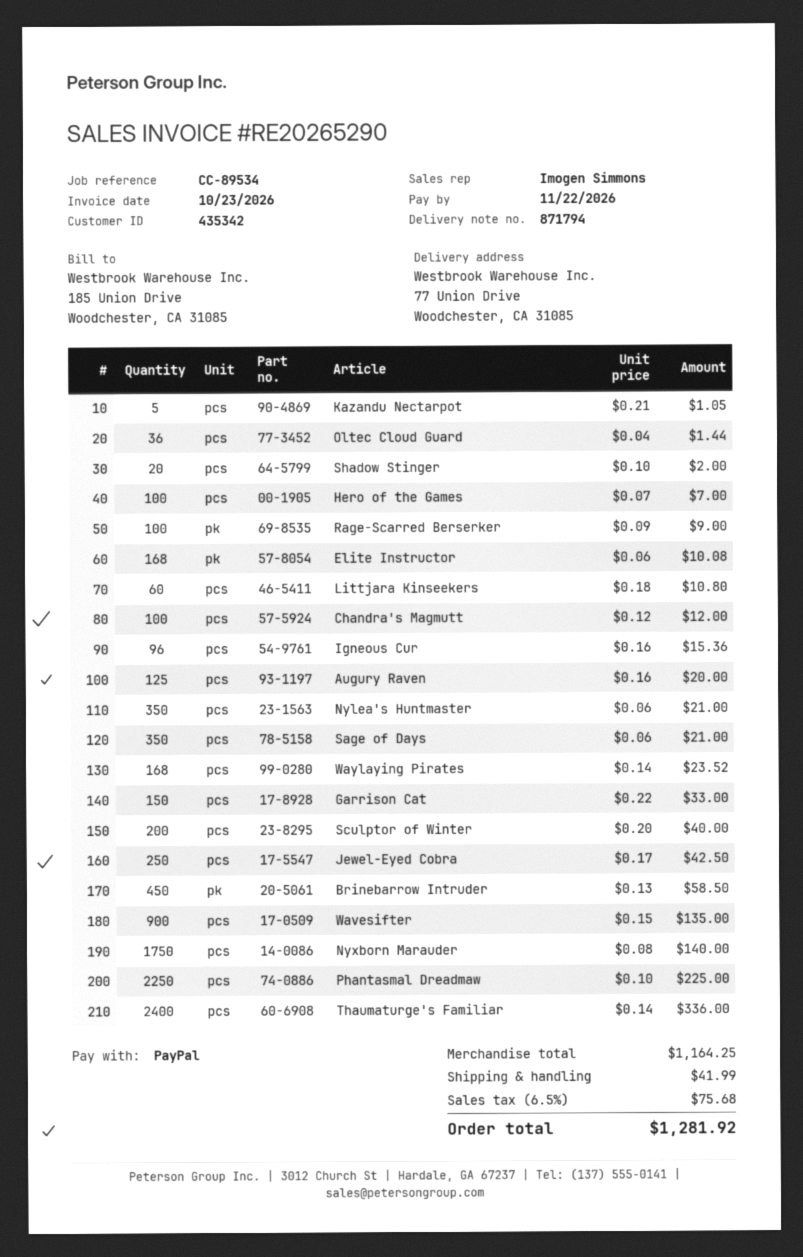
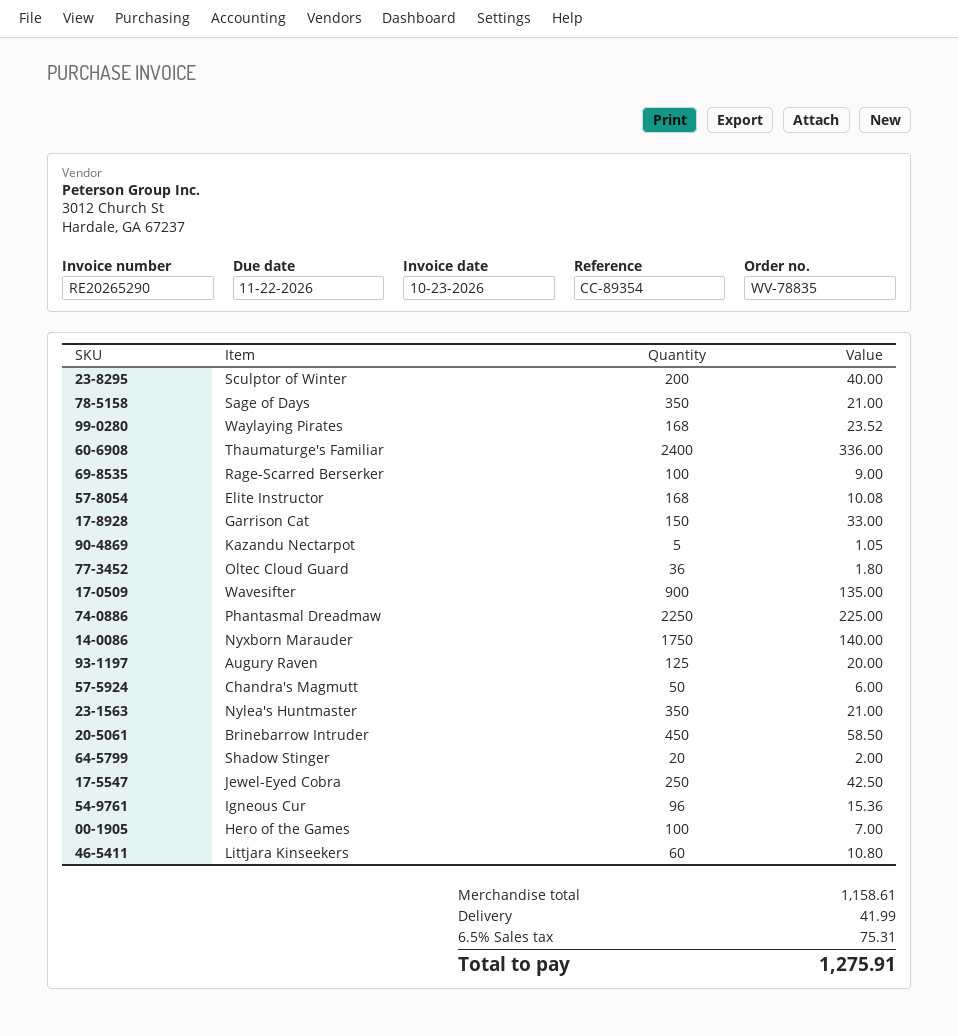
reference: CC-89534 -> CC-89354
Oltec Cloud Guard: 36 for 1.44 -> 36 for 1.80
Chandra's Magmutt: 100 for 12.00 -> 50 for 6.00
subtotal: 1164.25 -> 1158.61
tax: 6.5% = 75.68 -> 6.5% = 75.31
total: 1281.92 -> 1275.91

